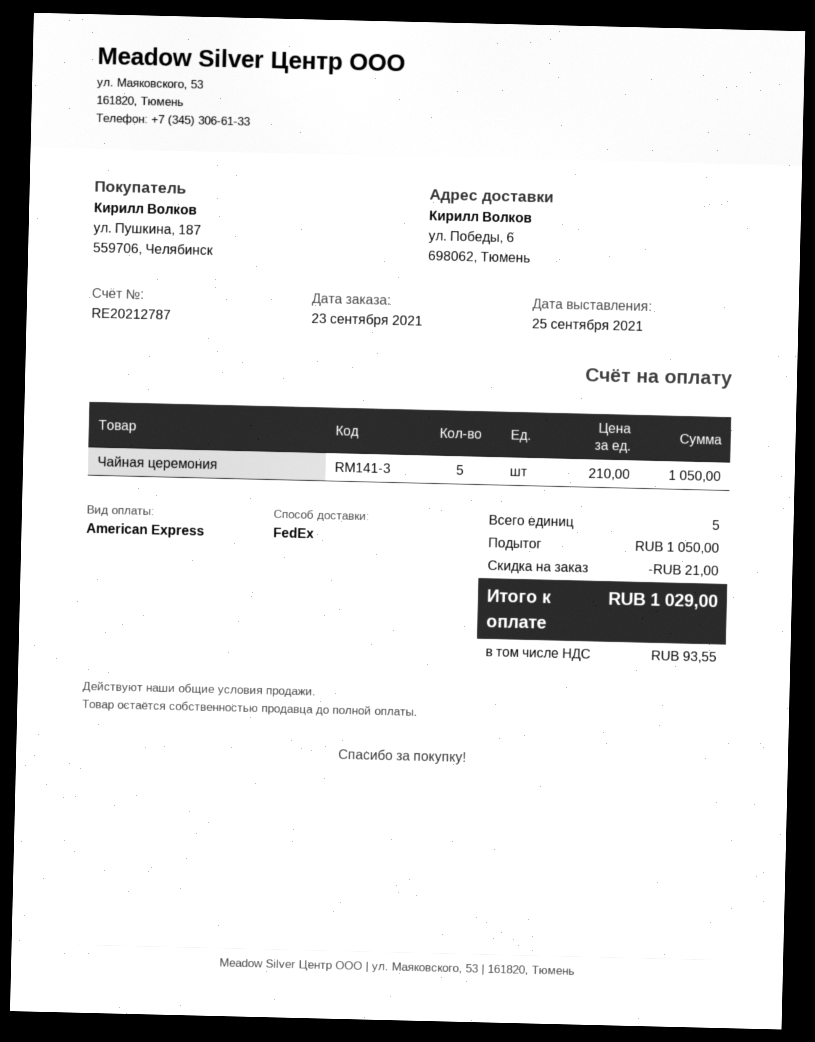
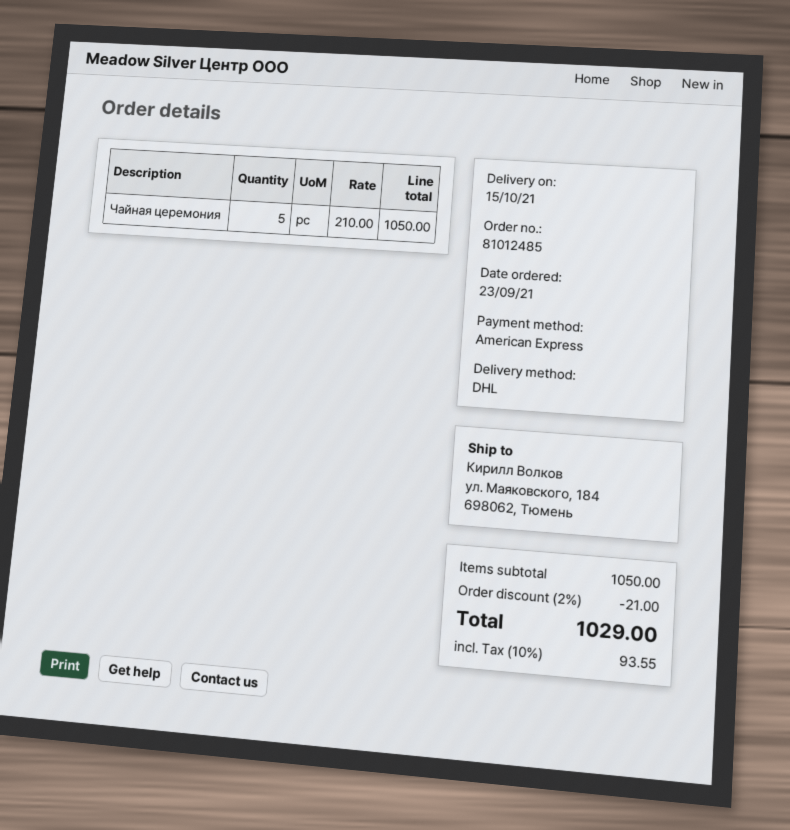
shipping method: FedEx -> DHL
ship to: ул. Победы, 6, 698062, Тюмень -> ул. Маяковского, 184, 698062, Тюмень

